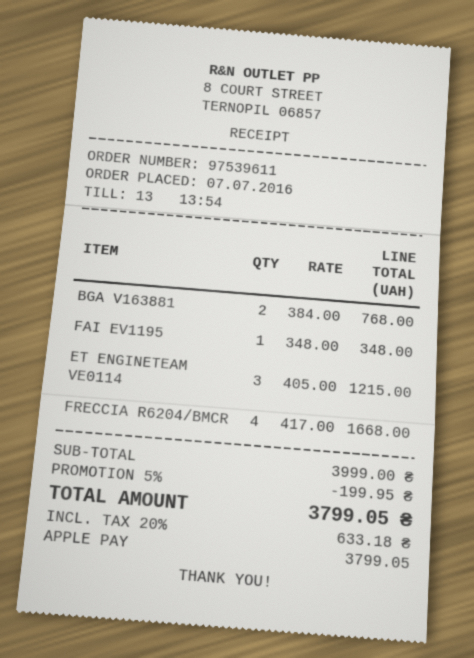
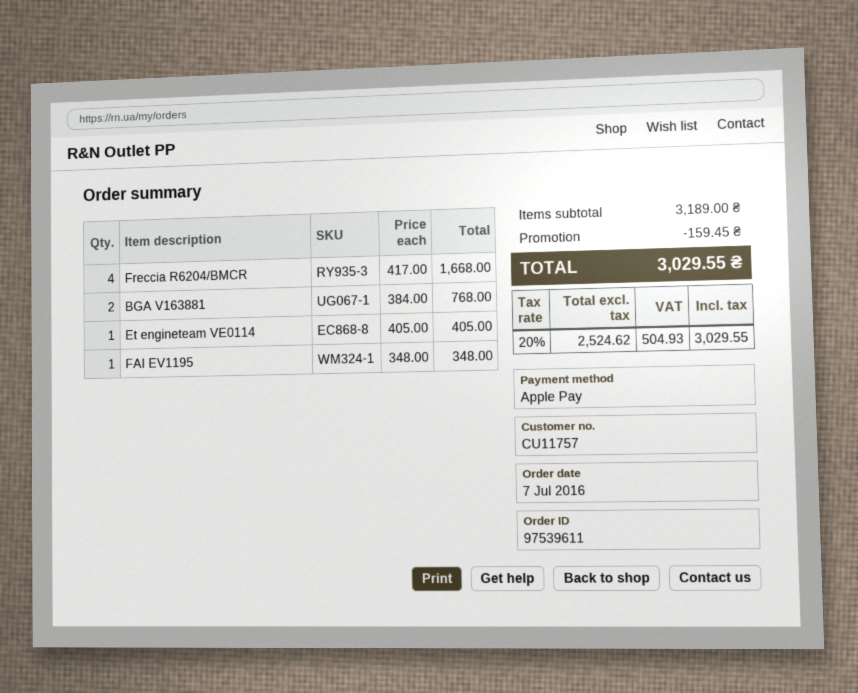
ET ENGINETEAM VE0114: 3 x 405.00 = 1215.00 -> 1 x 405.00 = 405.00
subtotal: 3999.00 -> 3189.00
discount: 199.95 -> 159.45
tax: 20% = 633.18 -> 20% = 504.93
total: 3799.05 -> 3029.55

